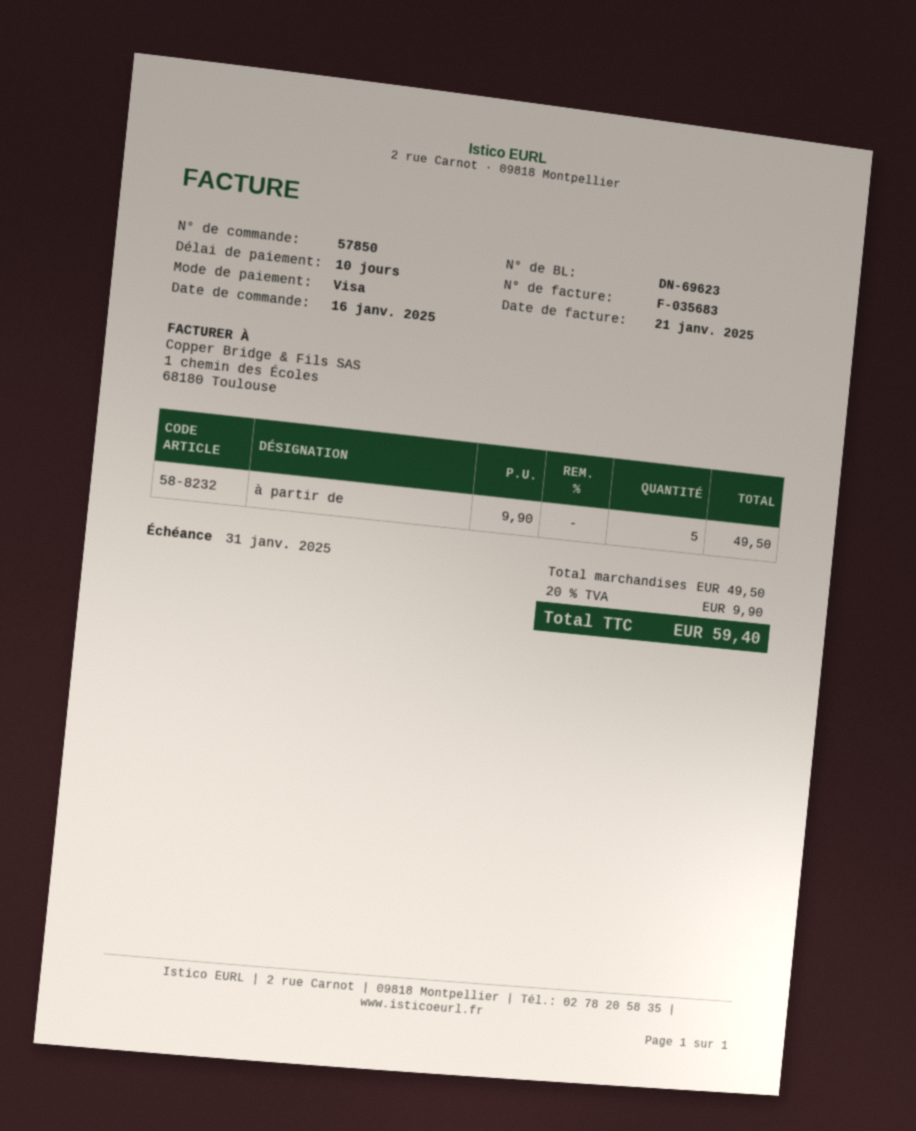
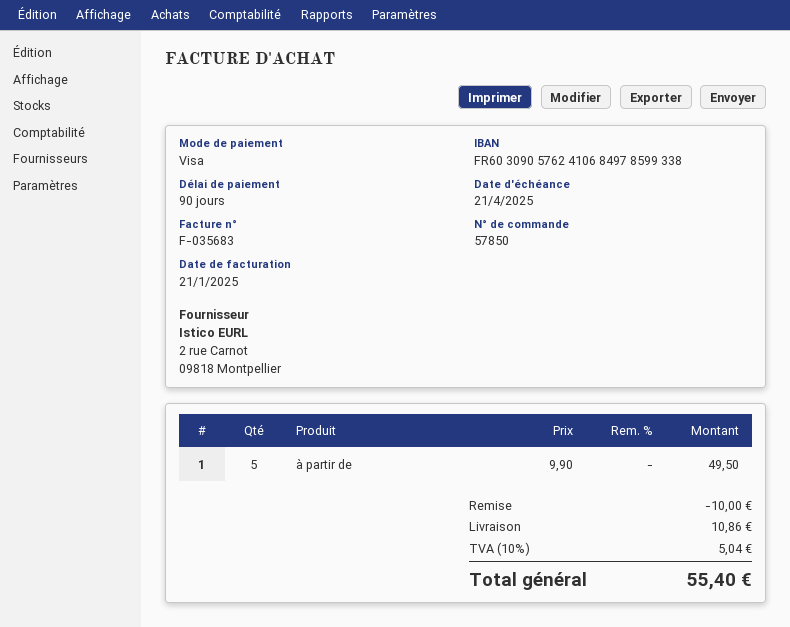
payment terms: 10 days -> 90 days
due date: 2025-01-31 -> 2025-04-21
discount: none -> 10.00
shipping: none -> 10.86
tax: 20% = 9.90 -> 10% = 5.04
total: 59.40 -> 55.40

